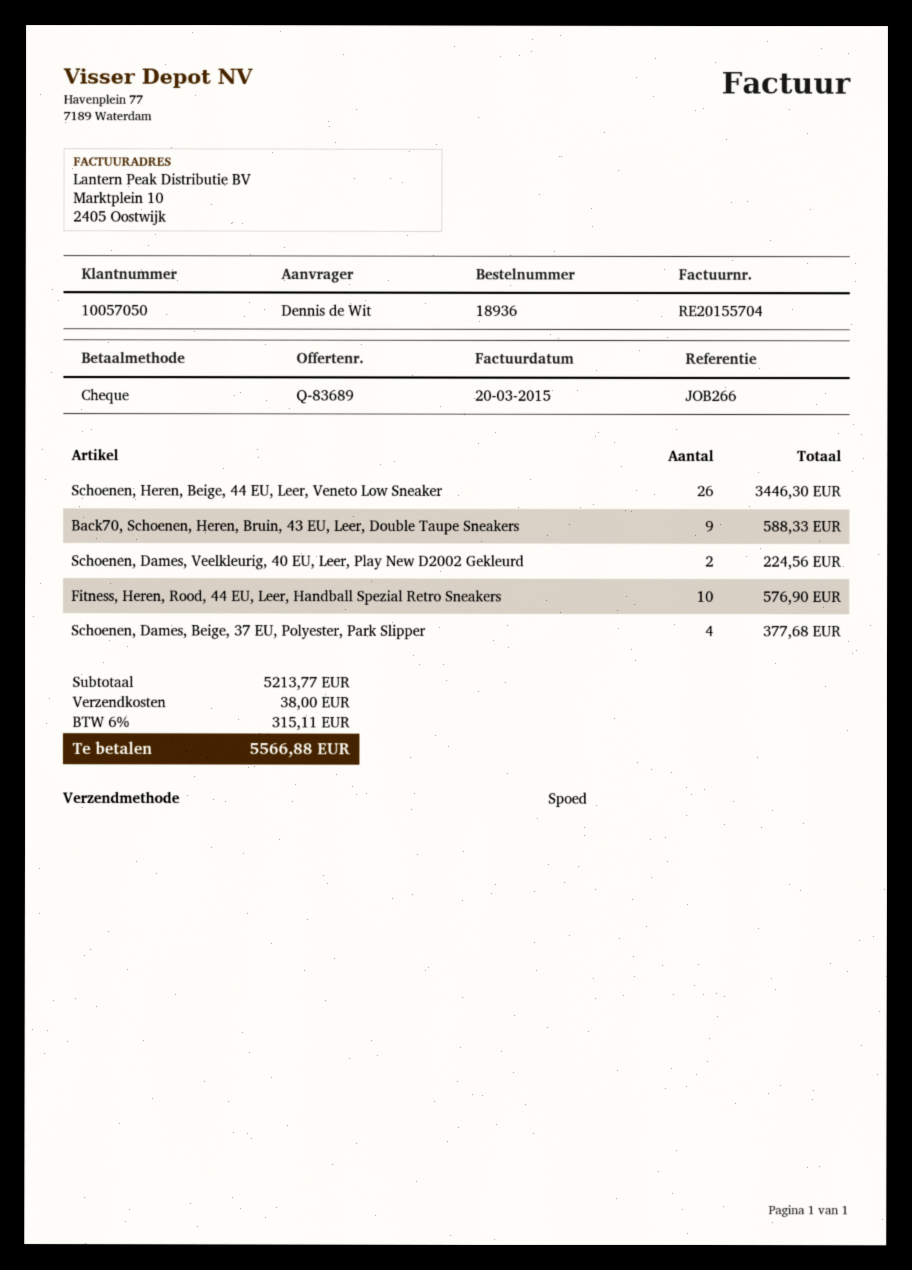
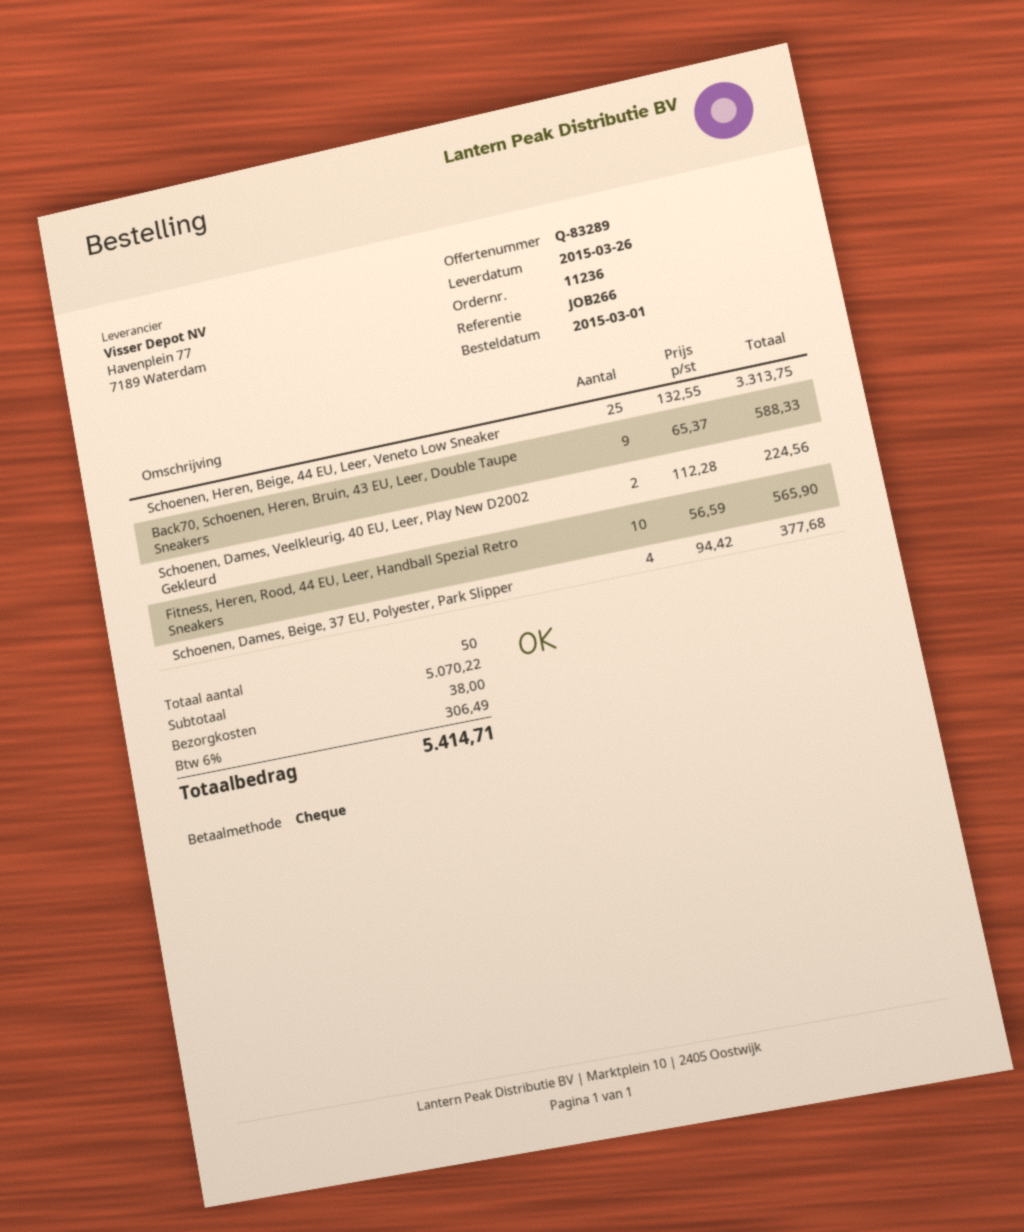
quote number: Q-83689 -> Q-83289
order number: 18936 -> 11236
Schoenen, Heren, Beige, 44 EU, Leer, Veneto Low Sneaker: 26 for 3446.30 -> 25 for 3313.75
Fitness, Heren, Rood, 44 EU, Leer, Handball Spezial Retro Sneakers: 10 for 576.90 -> 10 for 565.90
subtotal: 5213.77 -> 5070.22
tax: 6% = 315.11 -> 6% = 306.49
total: 5566.88 -> 5414.71

